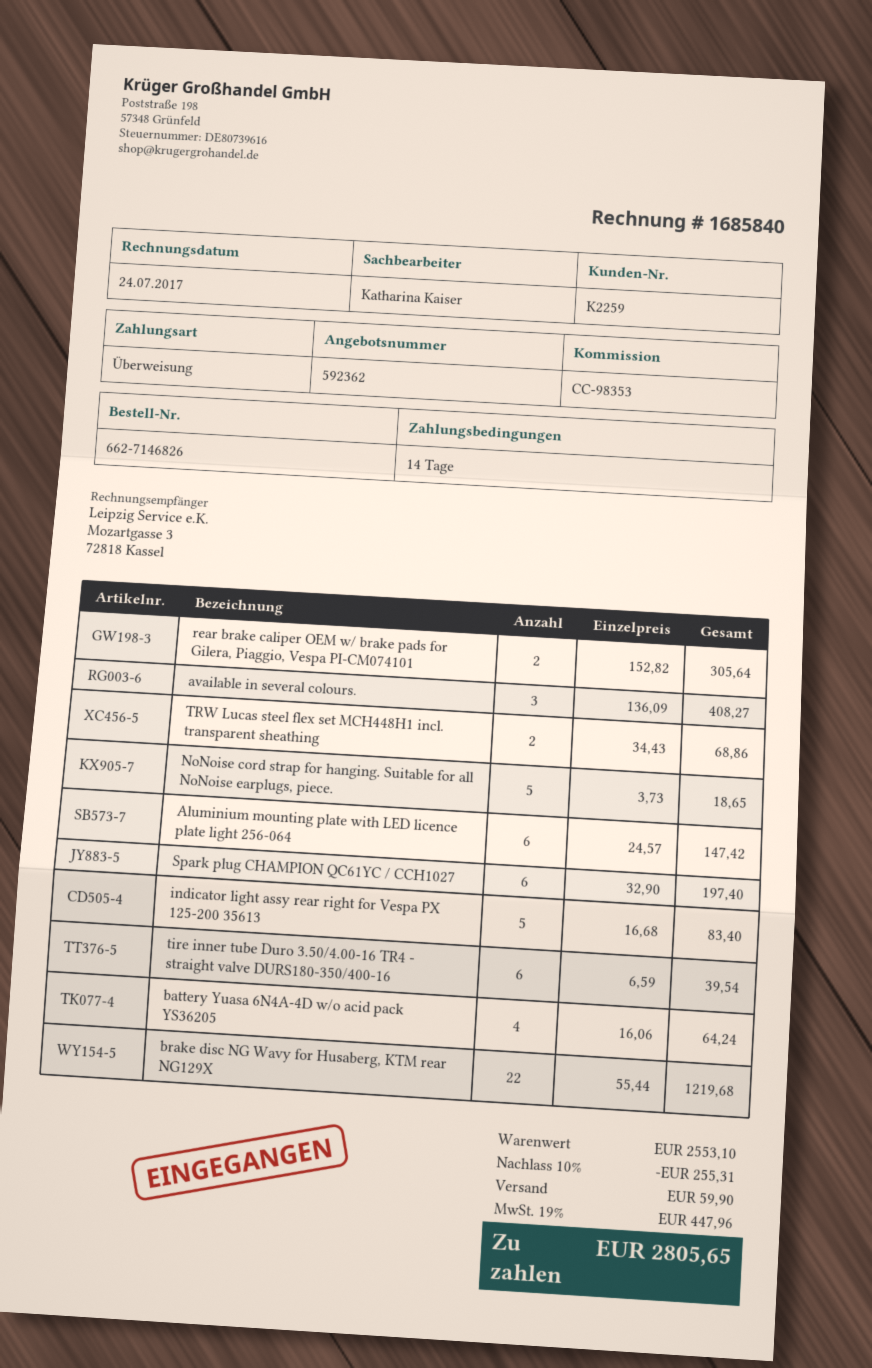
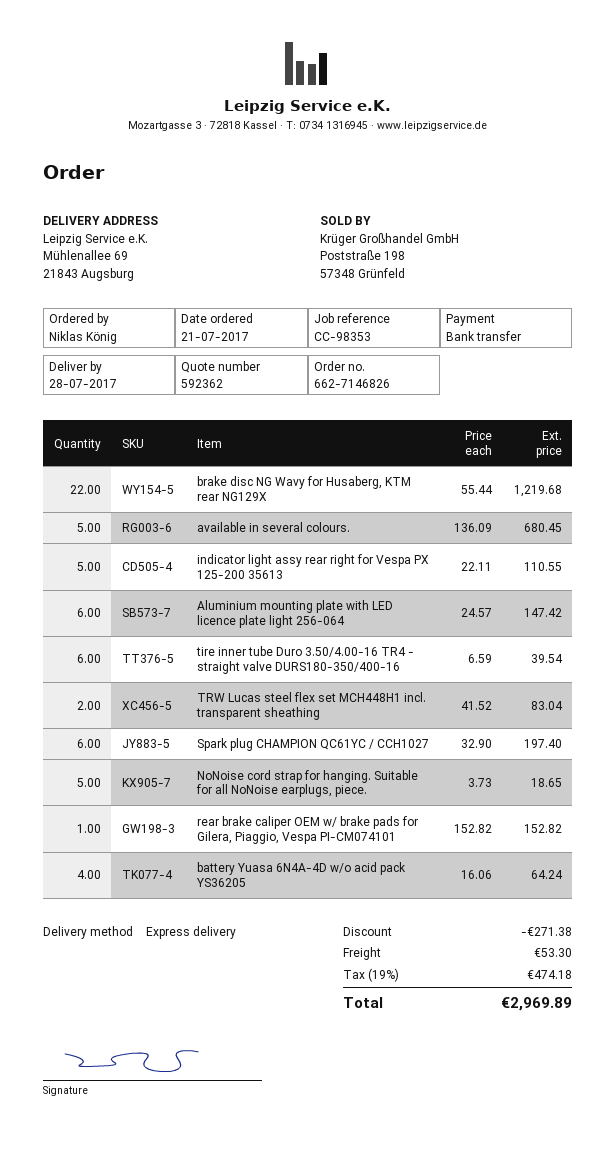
rear brake caliper OEM w/ brake pads for Gilera, Piaggio, Vespa PI-CM074101: 2 x 152.82 = 305.64 -> 1 x 152.82 = 152.82
available in several colours.: 3 x 136.09 = 408.27 -> 5 x 136.09 = 680.45
TRW Lucas steel flex set MCH448H1 incl. transparent sheathing: 2 x 34.43 = 68.86 -> 2 x 41.52 = 83.04
indicator light assy rear right for Vespa PX 125-200 35613: 5 x 16.68 = 83.40 -> 5 x 22.11 = 110.55
discount: 255.31 -> 271.38
shipping: 59.90 -> 53.30
tax: 19% = 447.96 -> 19% = 474.18
total: 2805.65 -> 2969.89

